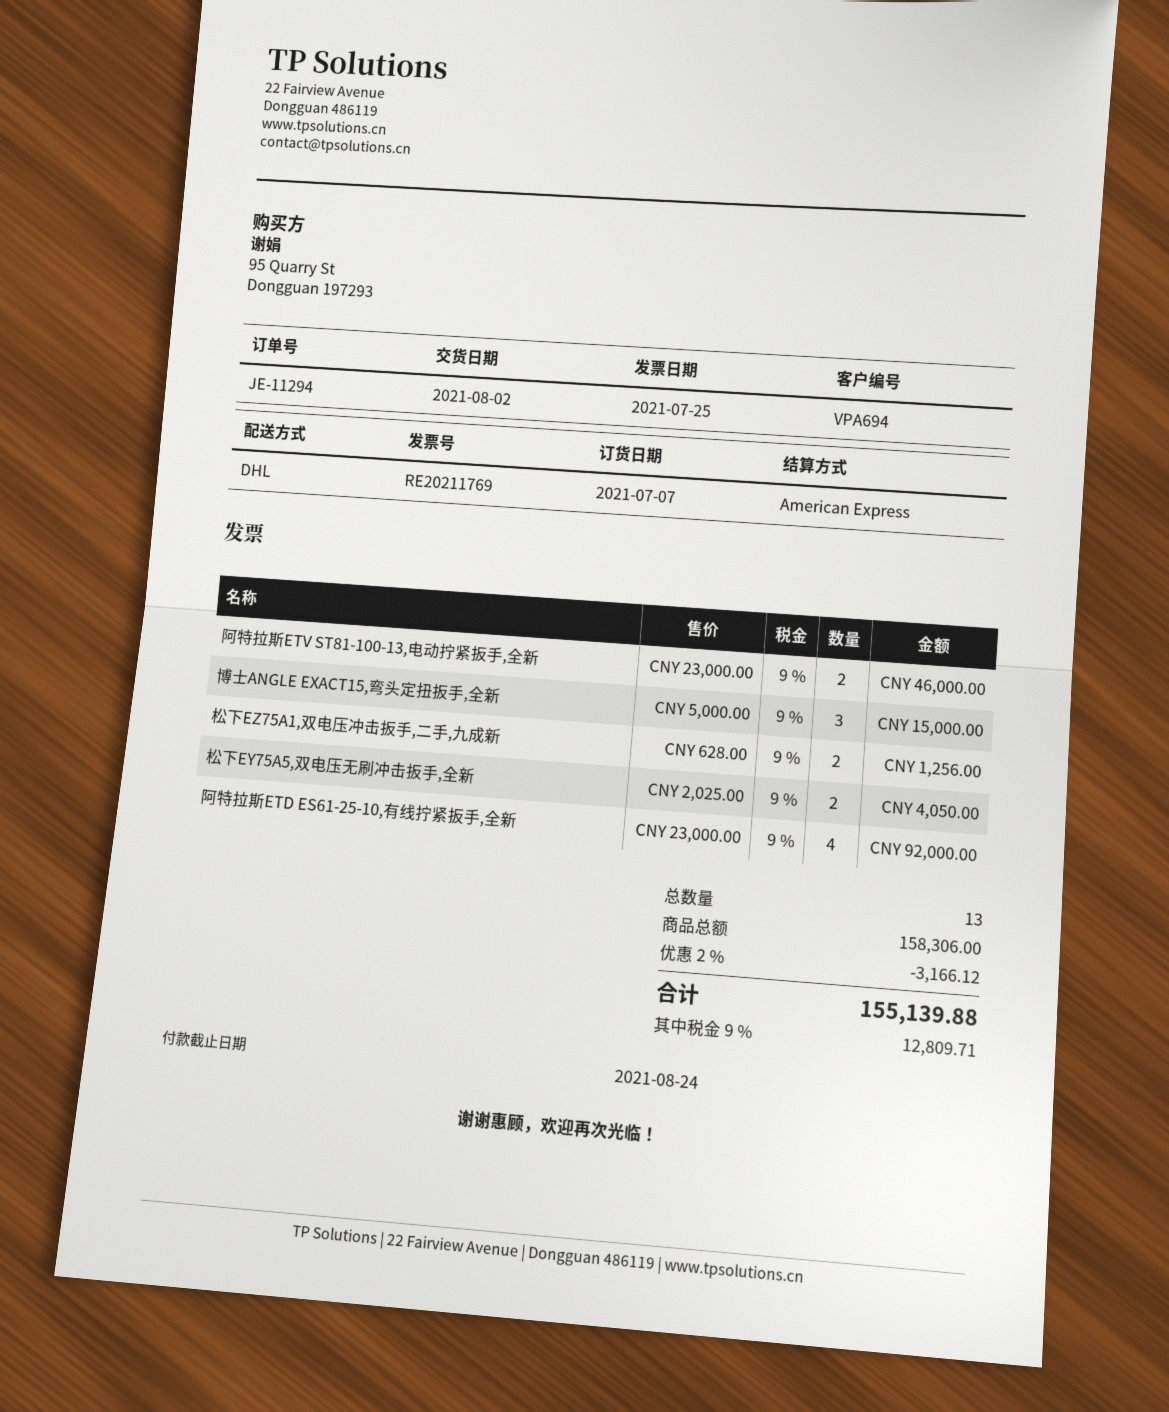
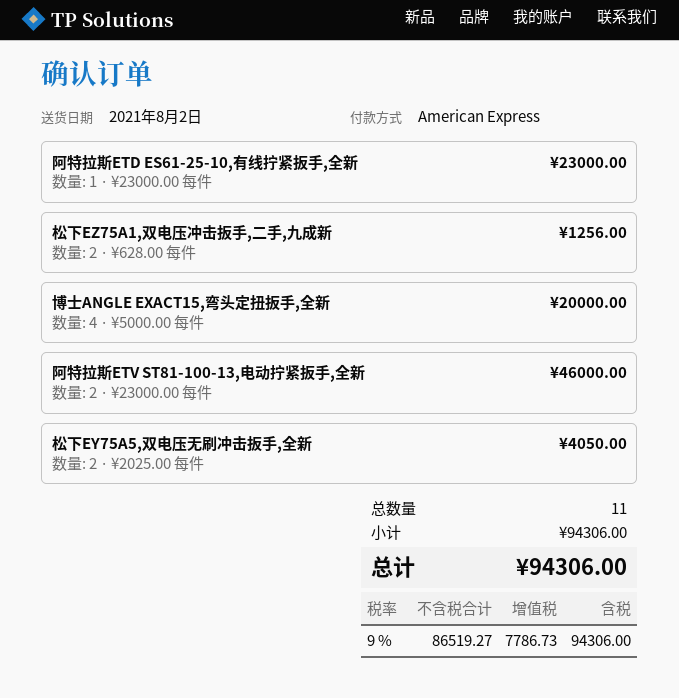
博士ANGLE EXACT15,弯头定扭扳手,全新: 3 x 5000.00 = 15000.00 -> 4 x 5000.00 = 20000.00
阿特拉斯ETD ES61-25-10,有线拧紧扳手,全新: 4 x 23000.00 = 92000.00 -> 1 x 23000.00 = 23000.00
total quantity: 13 -> 11
subtotal: 158306.00 -> 94306.00
discount: 2% = 3166.12 -> none
tax: 9% = 12809.71 -> 9% = 7786.73
total: 155139.88 -> 94306.00

